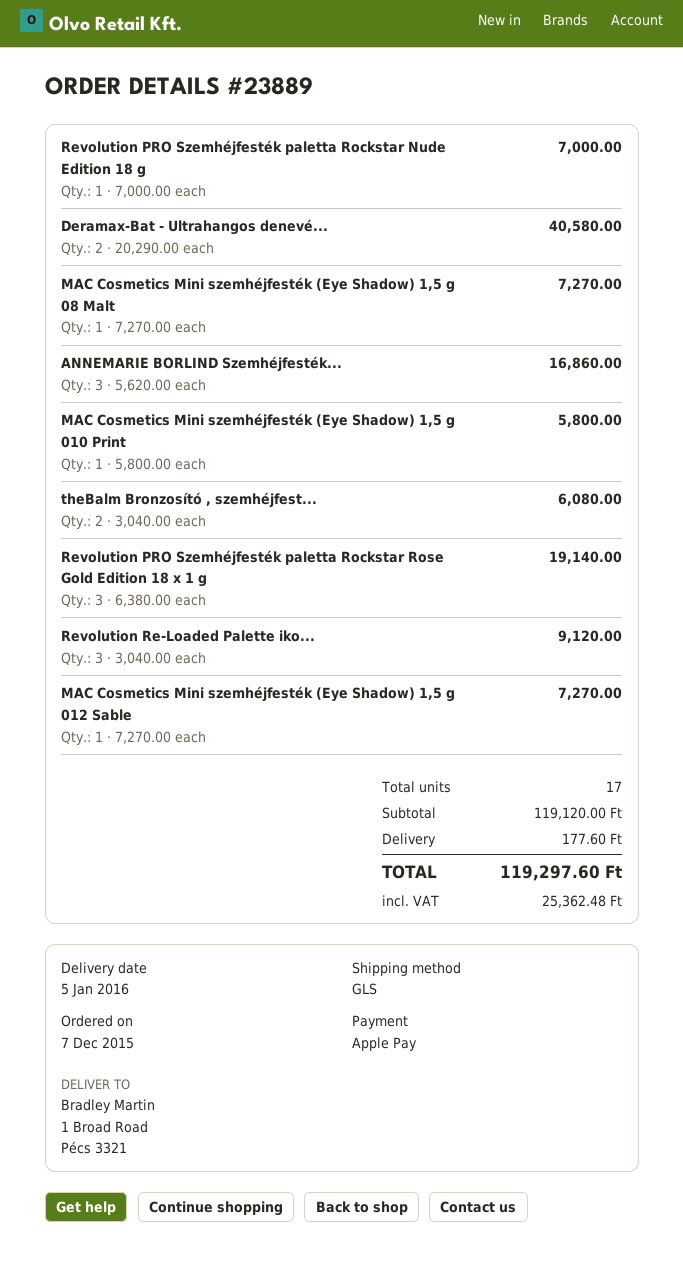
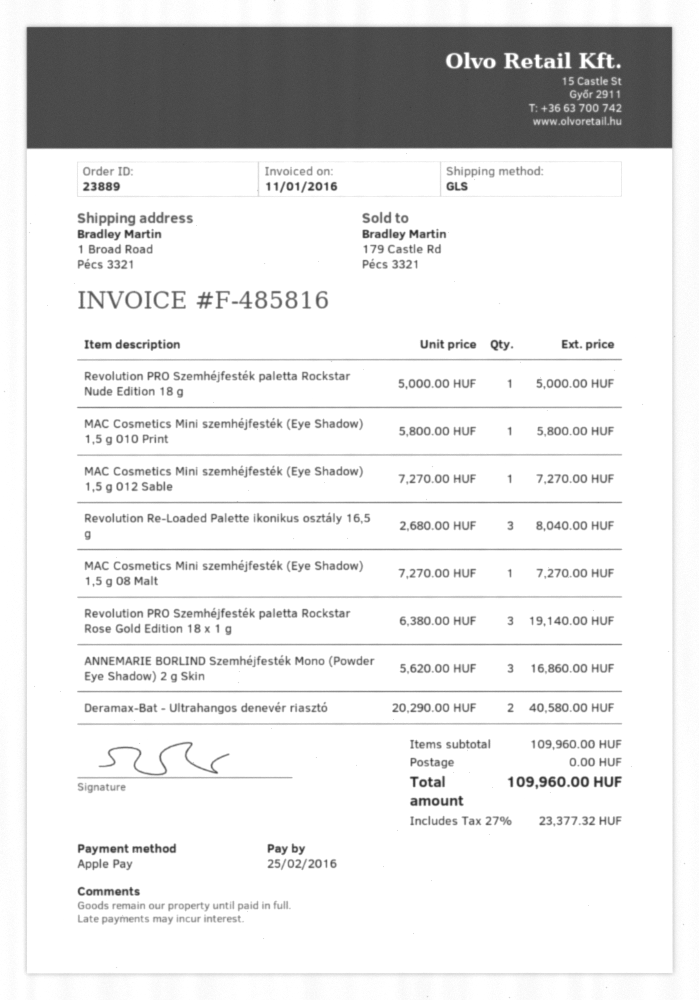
Revolution PRO Szemhéjfesték paletta Rockstar Nude Edition 18 g: 1 x 7000.00 = 7000.00 -> 1 x 5000.00 = 5000.00
theBalm Bronzosító , szemhéjfest...: 2 x 3040.00 = 6080.00 -> none
Revolution Re-Loaded Palette iko...: 3 x 3040.00 = 9120.00 -> 3 x 2680.00 = 8040.00
subtotal: 119120.00 -> 109960.00
shipping: 177.60 -> 0.00
tax: 25362.48 -> 23377.32
total: 119297.60 -> 109960.00

